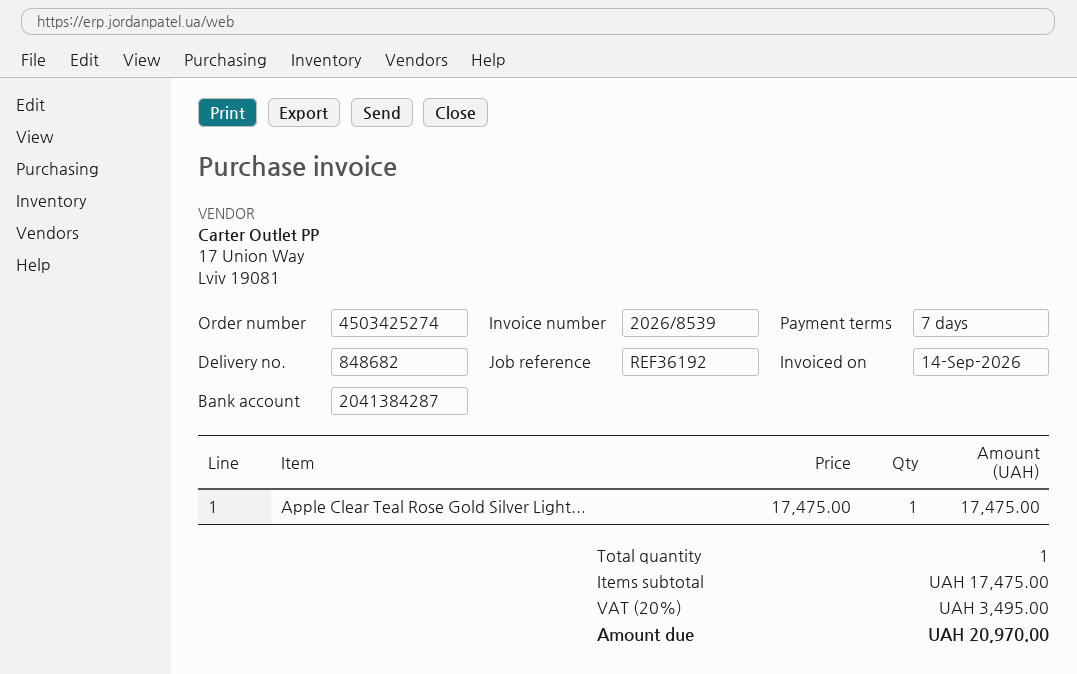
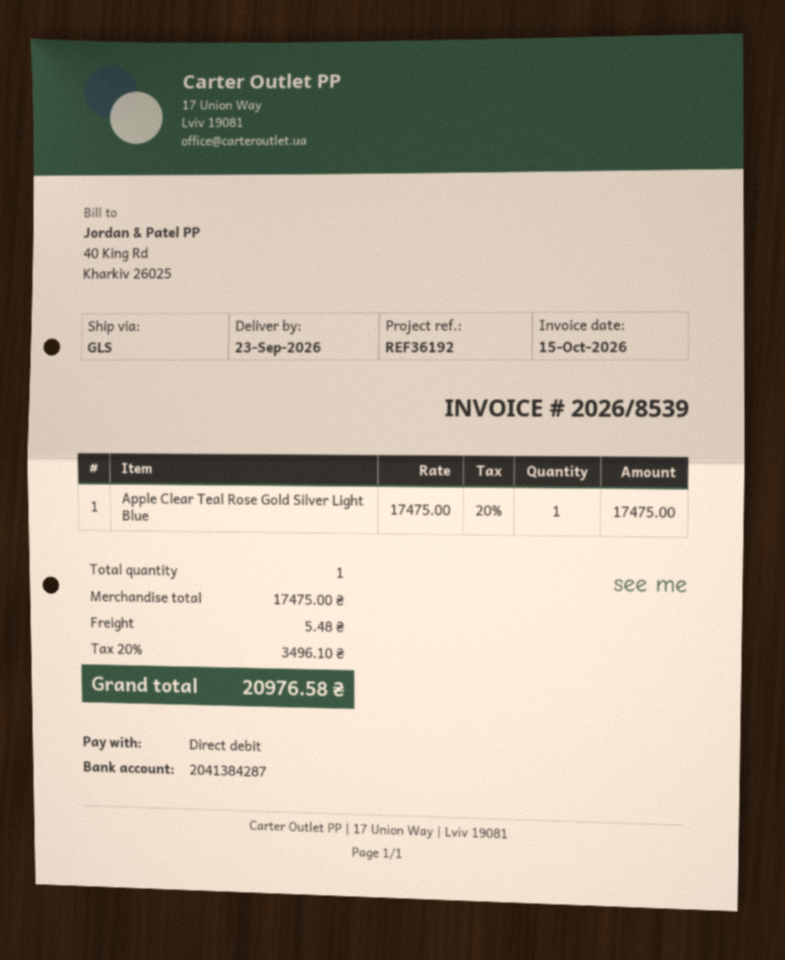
invoice date: 2026-09-14 -> 2026-10-15
shipping: none -> 5.48
tax: 20% = 3495.00 -> 20% = 3496.10
total: 20970.00 -> 20976.58

